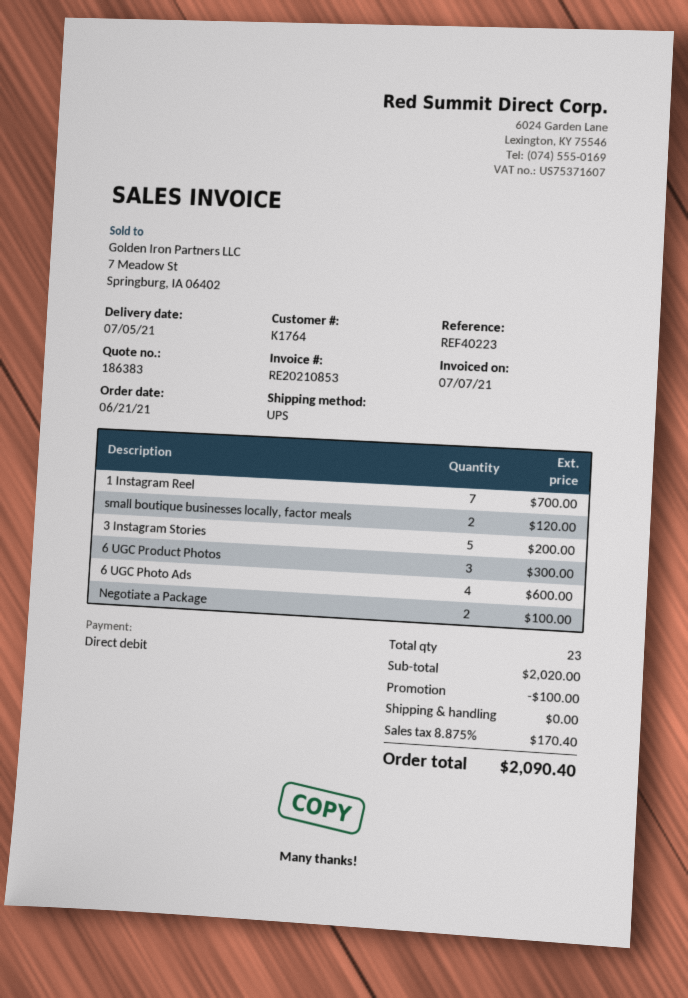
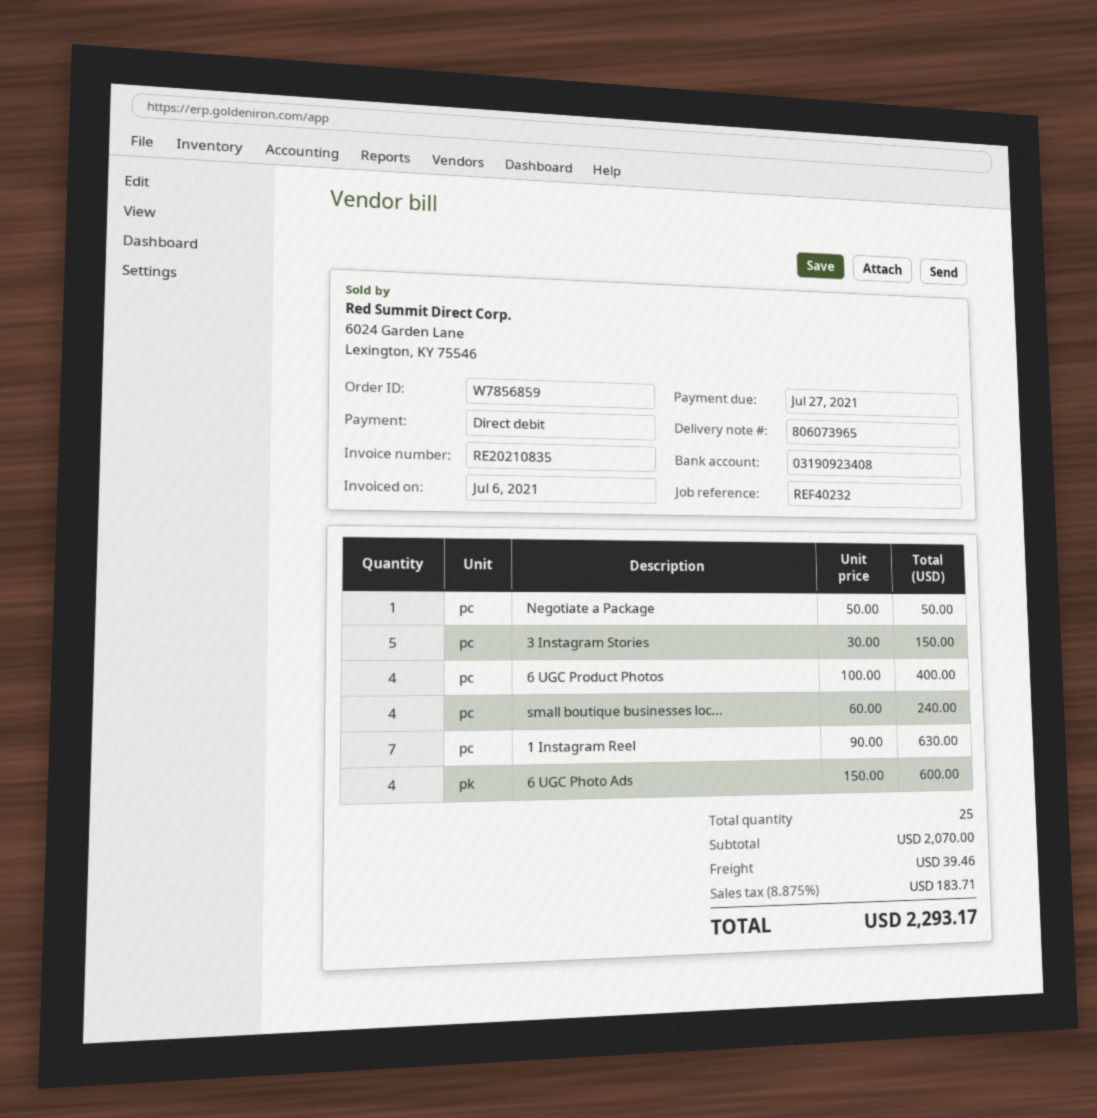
invoice number: RE20210853 -> RE20210835
invoice date: 2021-07-07 -> 2021-07-06
reference: REF40223 -> REF40232
1 Instagram Reel: 7 for 700.00 -> 7 for 630.00
small boutique businesses locally, factor meals: 2 for 120.00 -> 4 for 240.00
3 Instagram Stories: 5 for 200.00 -> 5 for 150.00
6 UGC Product Photos: 3 for 300.00 -> 4 for 400.00
Negotiate a Package: 2 for 100.00 -> 1 for 50.00
total quantity: 23 -> 25
subtotal: 2020.00 -> 2070.00
discount: 100.00 -> none
shipping: 0.00 -> 39.46
tax: 8.875% = 170.40 -> 8.875% = 183.71
total: 2090.40 -> 2293.17

